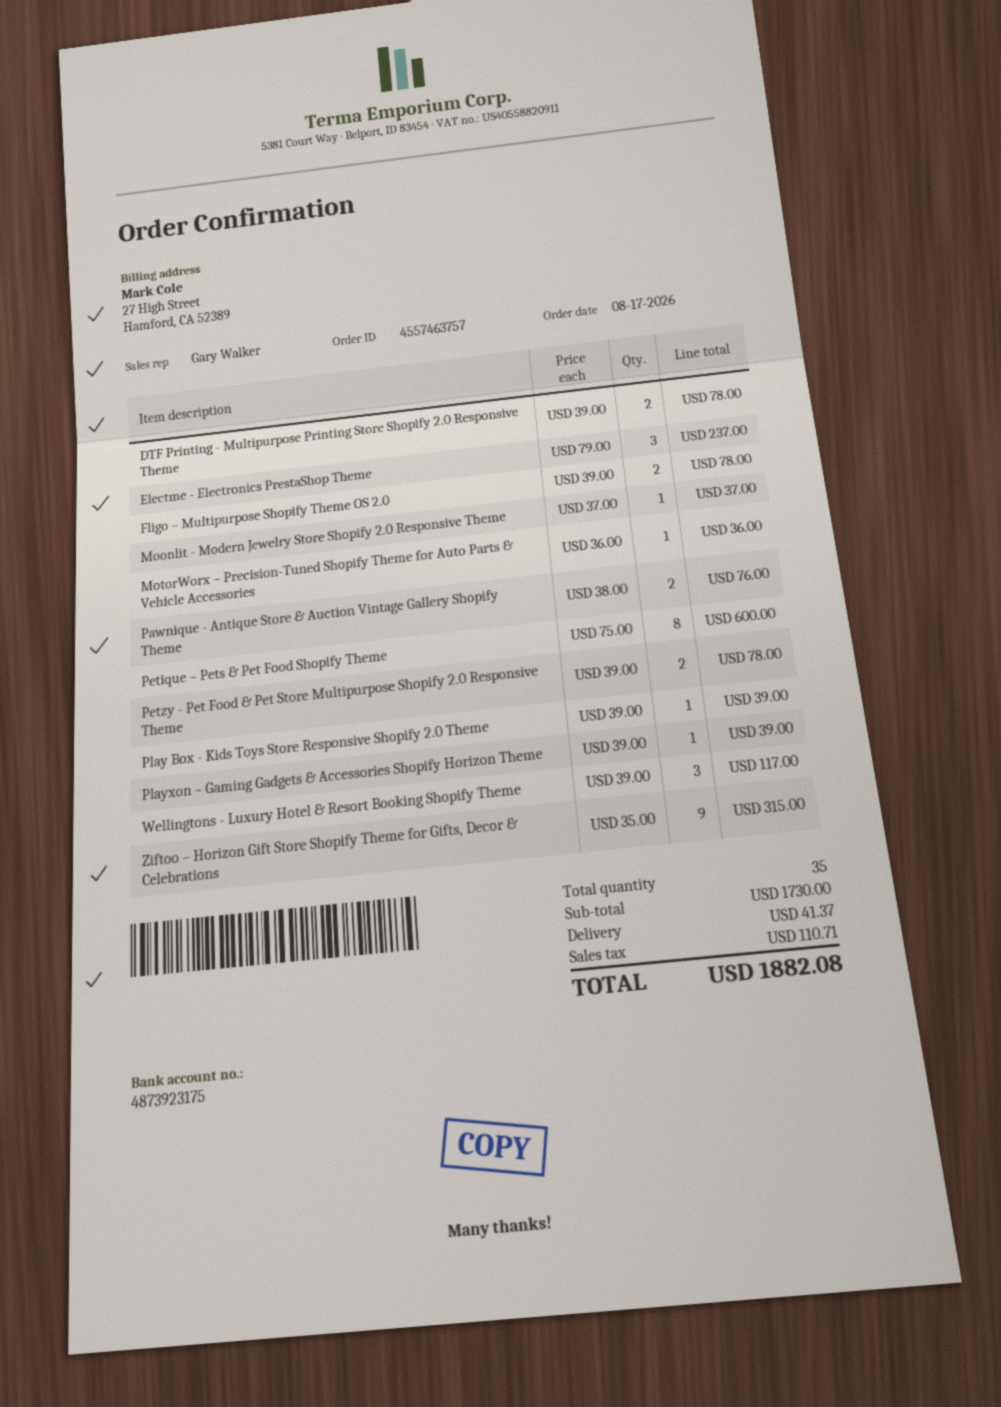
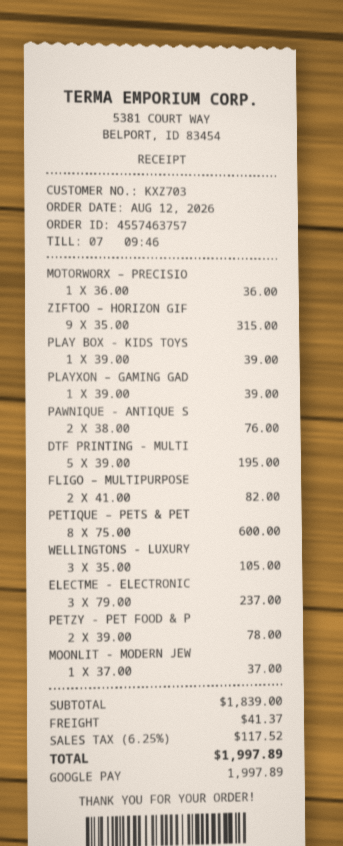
order date: 2026-08-17 -> 2026-08-12
DTF Printing - Multipurpose Printing Store Shopify 2.0 Responsive Theme: 2 x 39.00 = 78.00 -> 5 x 39.00 = 195.00
Fligo – Multipurpose Shopify Theme OS 2.0: 2 x 39.00 = 78.00 -> 2 x 41.00 = 82.00
Wellingtons - Luxury Hotel & Resort Booking Shopify Theme: 3 x 39.00 = 117.00 -> 3 x 35.00 = 105.00
subtotal: 1730.00 -> 1839.00
tax: 110.71 -> 117.52
total: 1882.08 -> 1997.89

